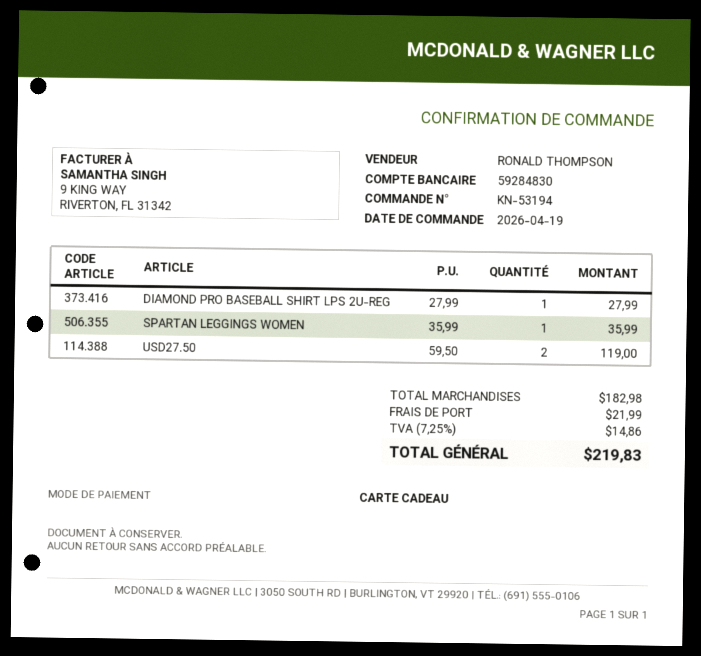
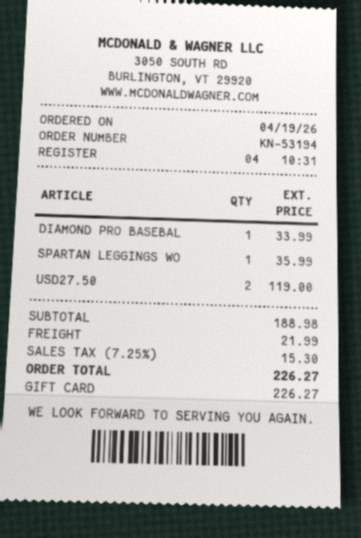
DIAMOND PRO BASEBALL SHIRT LPS 2U-REG: 1 for 27.99 -> 1 for 33.99
subtotal: 182.98 -> 188.98
tax: 7.25% = 14.86 -> 7.25% = 15.30
total: 219.83 -> 226.27

